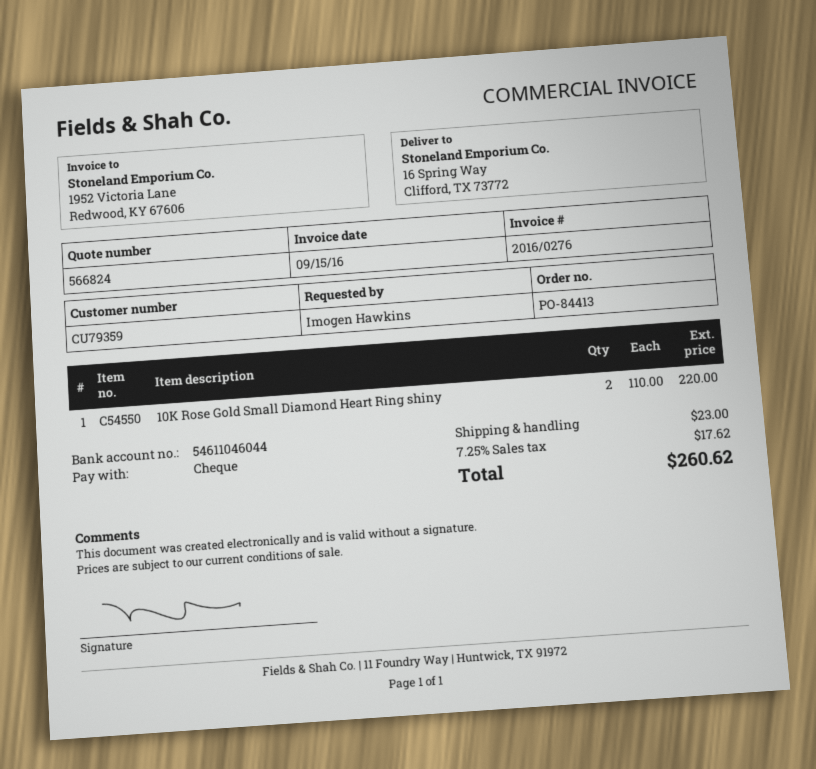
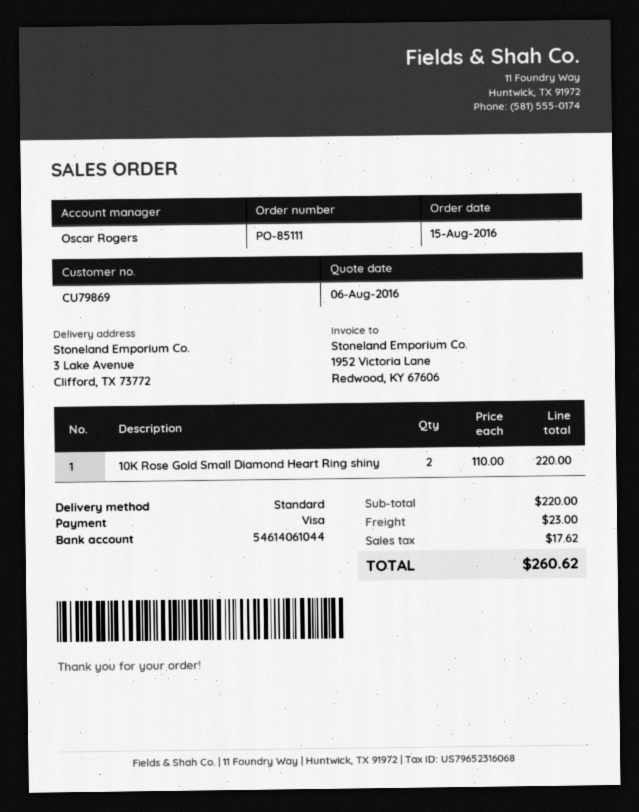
order number: PO-84413 -> PO-85111
customer number: CU79359 -> CU79869
payment method: cheque -> Visa
bank account: 54611046044 -> 54614061044
ship to: 16 Spring Way, Clifford, TX 73772 -> 3 Lake Avenue, Clifford, TX 73772

